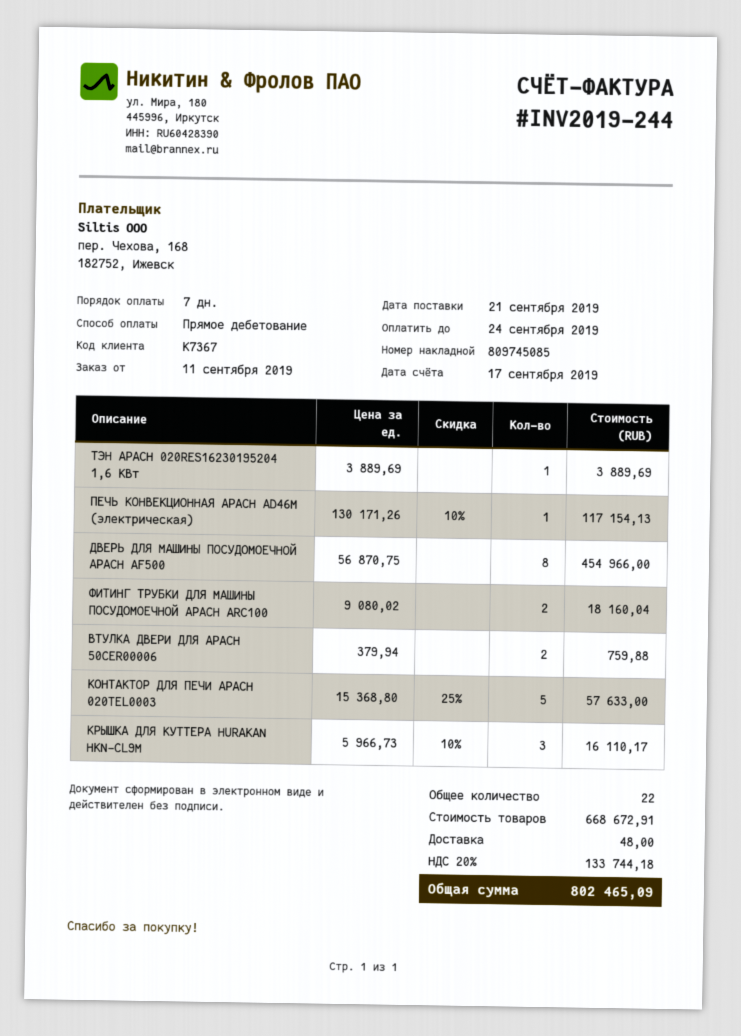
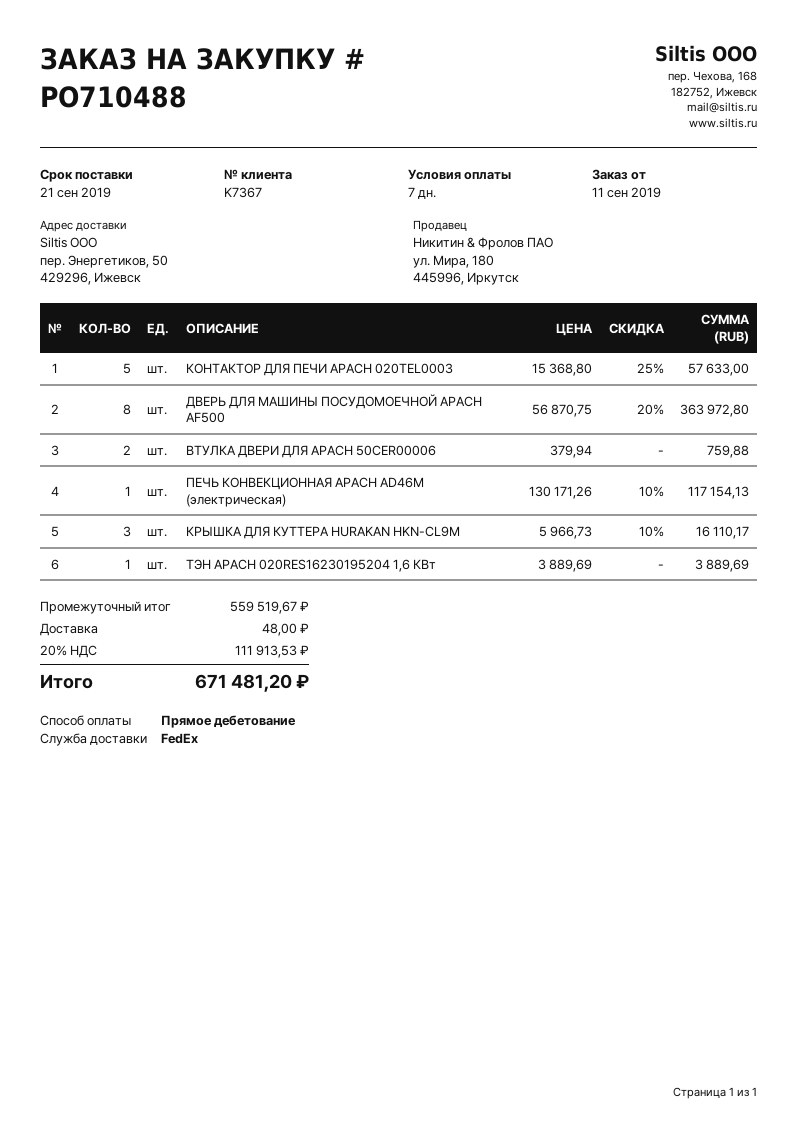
ДВЕРЬ ДЛЯ МАШИНЫ ПОСУДОМОЕЧНОЙ APACH AF500: 8 x 56870.75 = 454966.00 -> 8 x 56870.75 - 20% = 363972.80
ФИТИНГ ТРУБКИ ДЛЯ МАШИНЫ ПОСУДОМОЕЧНОЙ APACH ARC100: 2 x 9080.02 = 18160.04 -> none
subtotal: 668672.91 -> 559519.67
tax: 20% = 133744.18 -> 20% = 111913.53
total: 802465.09 -> 671481.20

